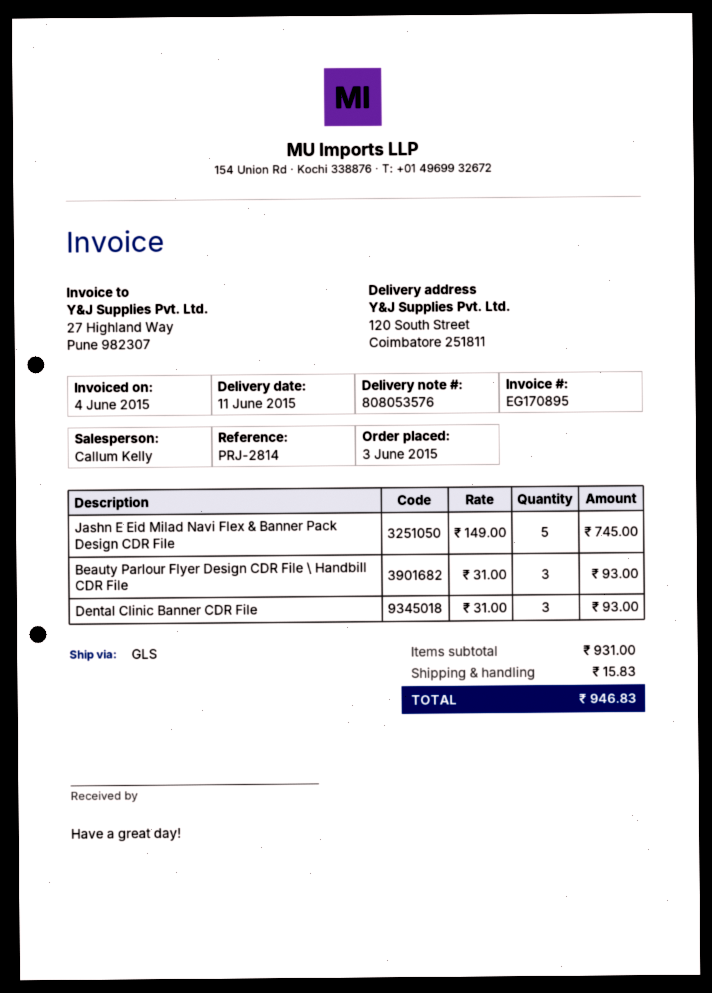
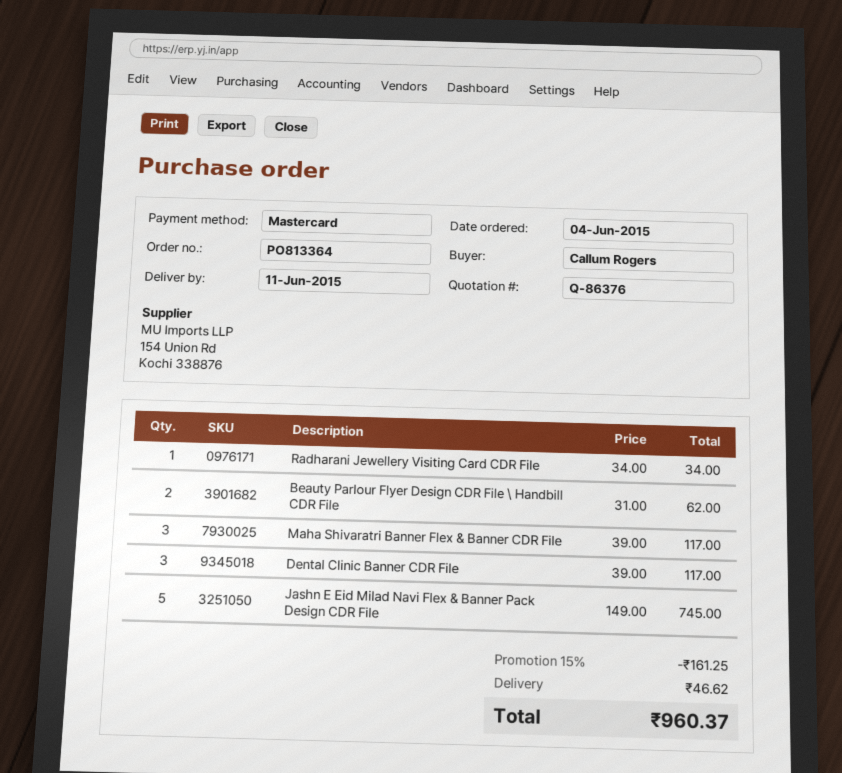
order date: 2015-06-03 -> 2015-06-04
Beauty Parlour Flyer Design CDR File \ Handbill CDR File: 3 x 31.00 = 93.00 -> 2 x 31.00 = 62.00
Dental Clinic Banner CDR File: 3 x 31.00 = 93.00 -> 3 x 39.00 = 117.00
Radharani Jewellery Visiting Card CDR File: none -> 1 x 34.00 = 34.00
Maha Shivaratri Banner Flex & Banner CDR File: none -> 3 x 39.00 = 117.00
discount: none -> 15% = 161.25
shipping: 15.83 -> 46.62
total: 946.83 -> 960.37

